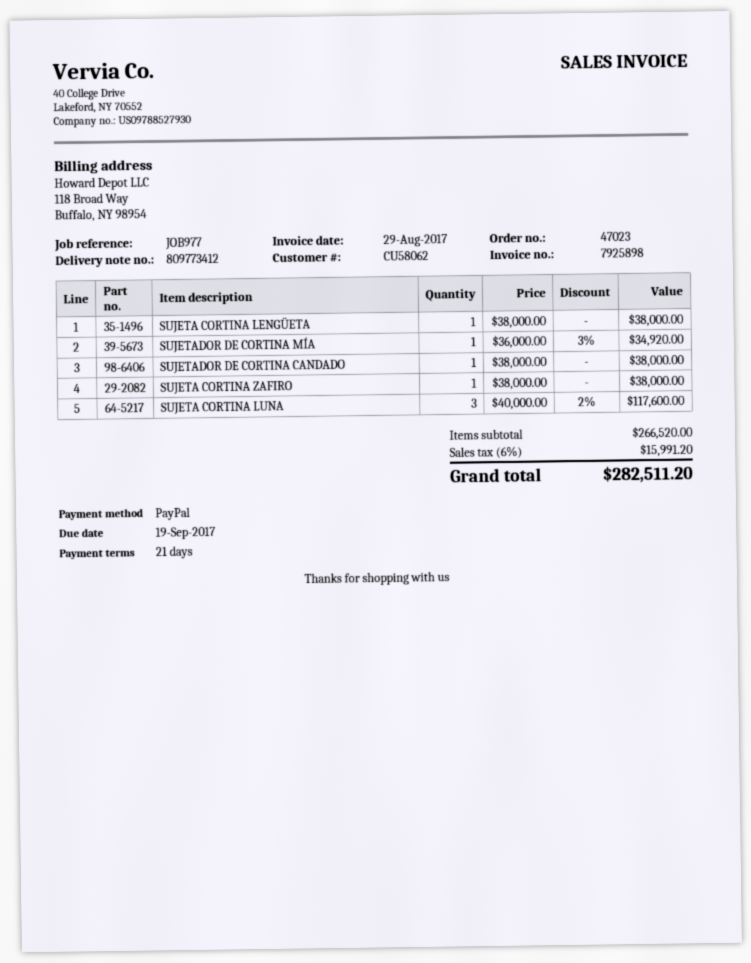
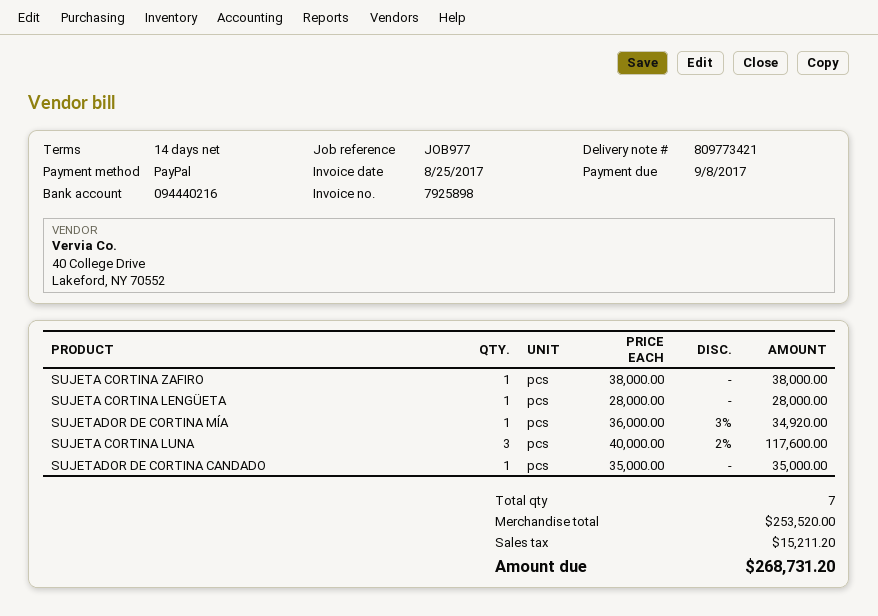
delivery note number: 809773412 -> 809773421
invoice date: 2017-08-29 -> 2017-08-25
payment terms: 21 days -> 14 days
due date: 2017-09-19 -> 2017-09-08
SUJETA CORTINA LENGÜETA: 1 x 38000.00 = 38000.00 -> 1 x 28000.00 = 28000.00
SUJETADOR DE CORTINA CANDADO: 1 x 38000.00 = 38000.00 -> 1 x 35000.00 = 35000.00
subtotal: 266520.00 -> 253520.00
tax: 15991.20 -> 15211.20
total: 282511.20 -> 268731.20

